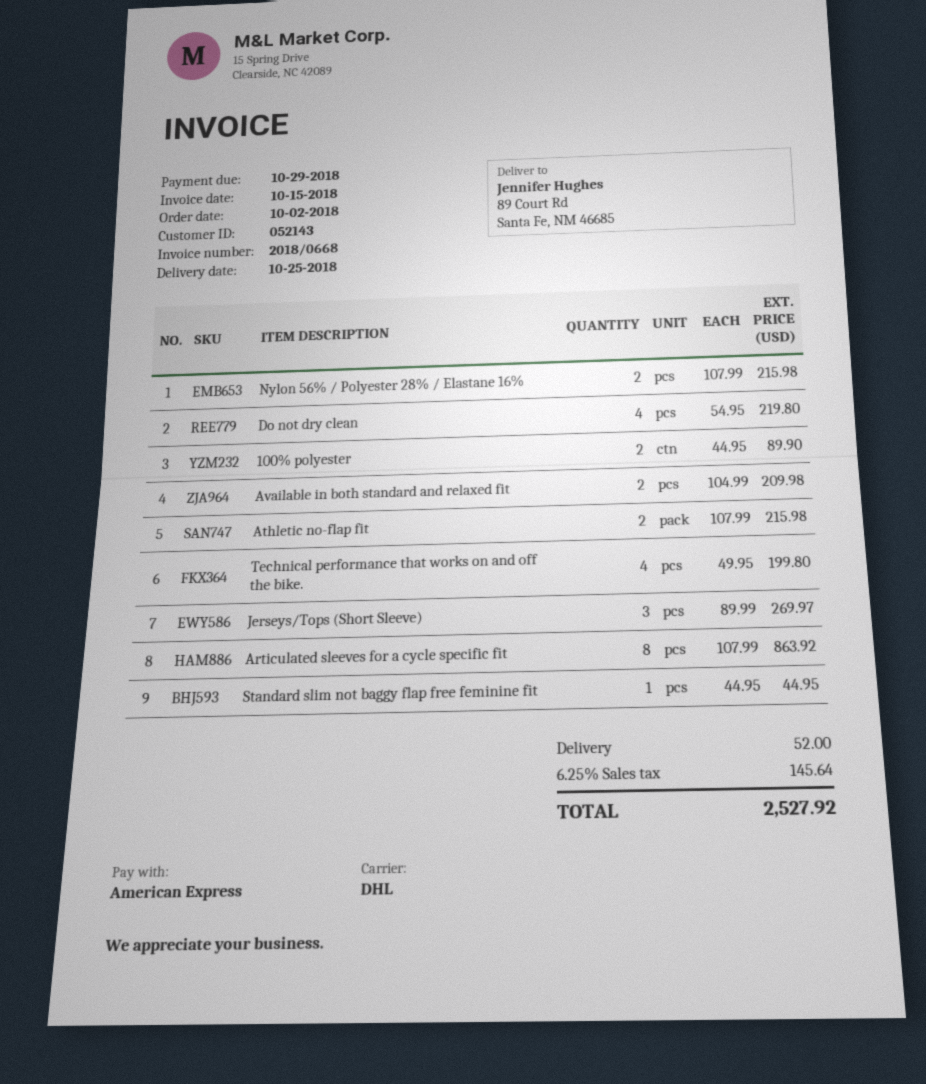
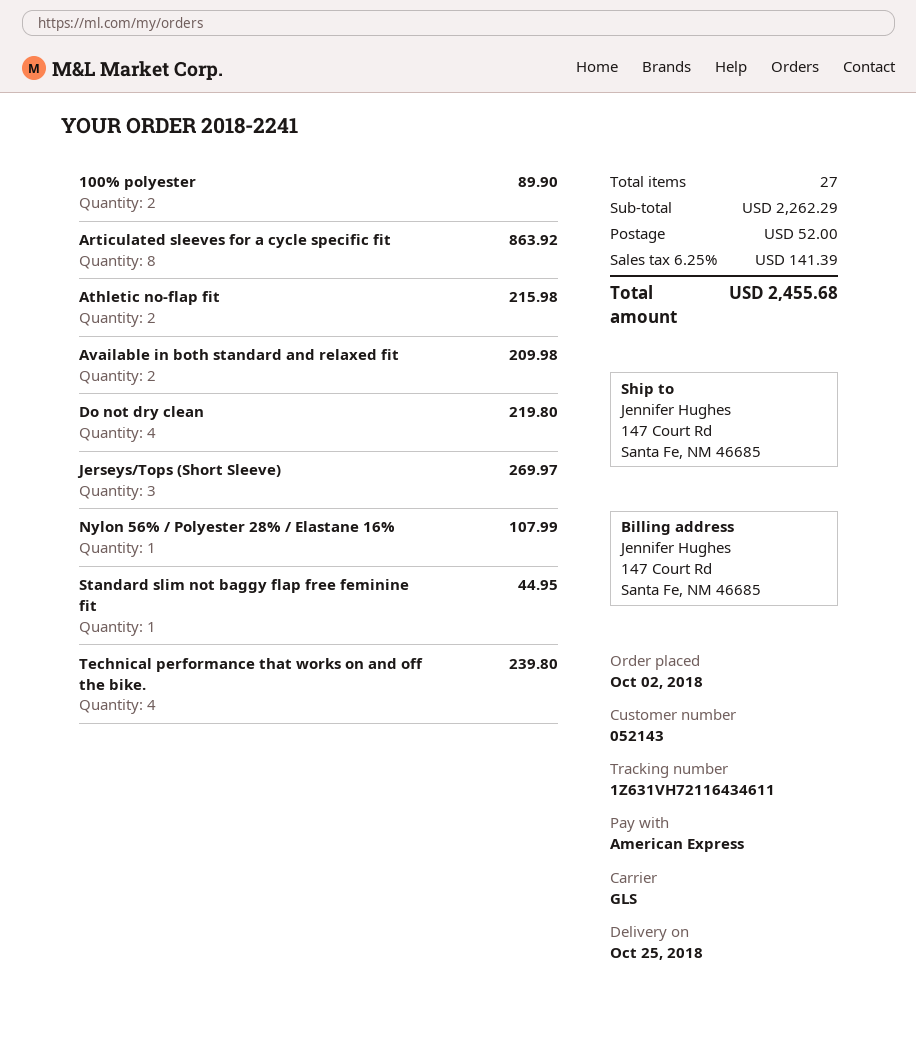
shipping method: DHL -> GLS
ship to: 89 Court Rd, Santa Fe, NM 46685 -> 147 Court Rd, Santa Fe, NM 46685
Nylon 56% / Polyester 28% / Elastane 16%: 2 for 215.98 -> 1 for 107.99
Technical performance that works on and off the bike.: 4 for 199.80 -> 4 for 239.80
tax: 6.25% = 145.64 -> 6.25% = 141.39
total: 2527.92 -> 2455.68

